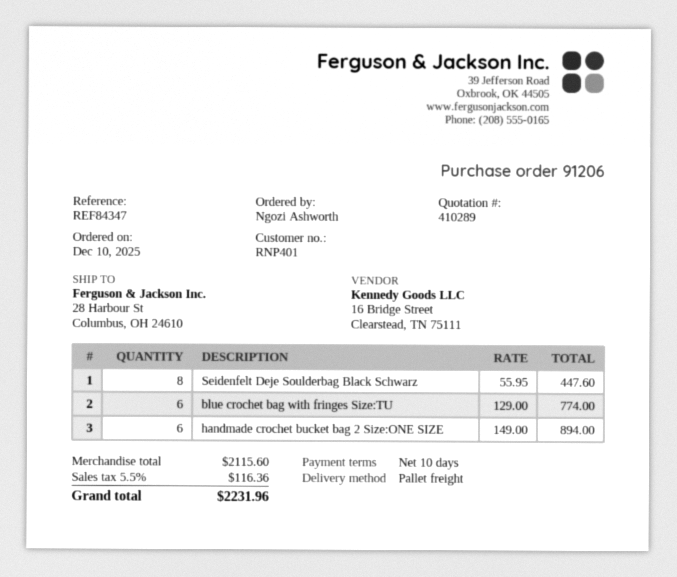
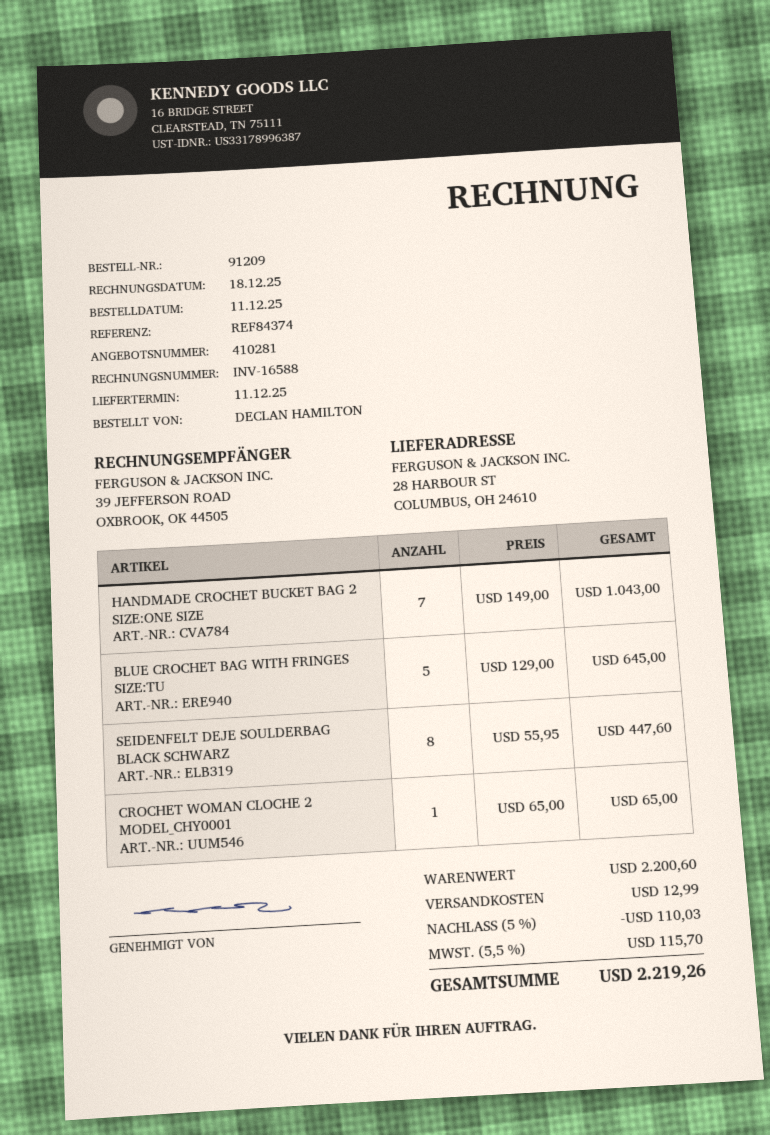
quote number: 410289 -> 410281
order number: 91206 -> 91209
order date: 2025-12-10 -> 2025-12-11
reference: REF84347 -> REF84374
ordered by: Ngozi Ashworth -> DECLAN HAMILTON
blue crochet bag with fringes Size:TU: 6 x 129.00 = 774.00 -> 5 x 129.00 = 645.00
handmade crochet bucket bag 2 Size:ONE SIZE: 6 x 149.00 = 894.00 -> 7 x 149.00 = 1043.00
CROCHET WOMAN CLOCHE 2 MODEL_CHY0001: none -> 1 x 65.00 = 65.00
subtotal: 2115.60 -> 2200.60
discount: none -> 5% = 110.03
shipping: none -> 12.99
tax: 5.5% = 116.36 -> 5.5% = 115.70
total: 2231.96 -> 2219.26

